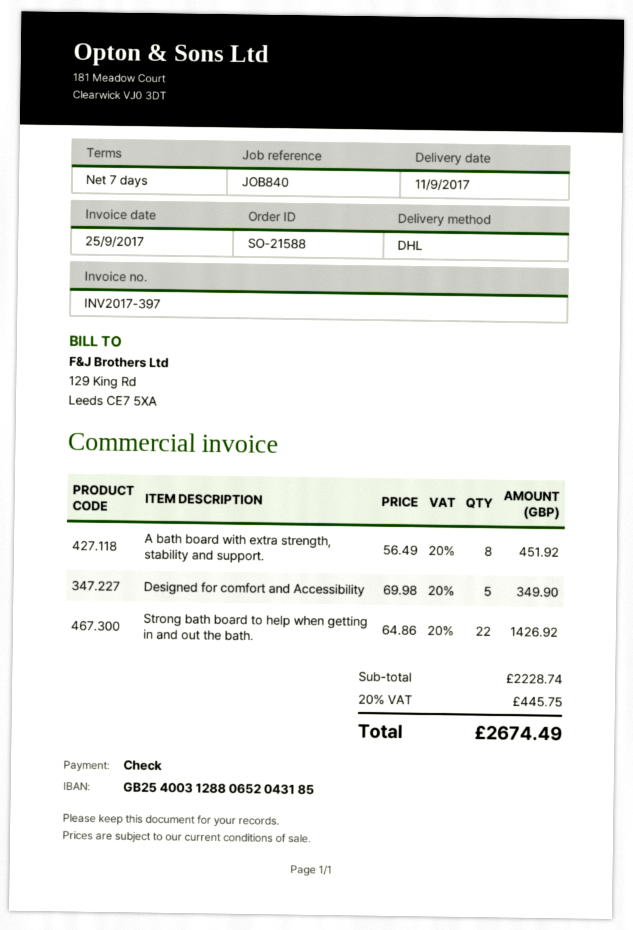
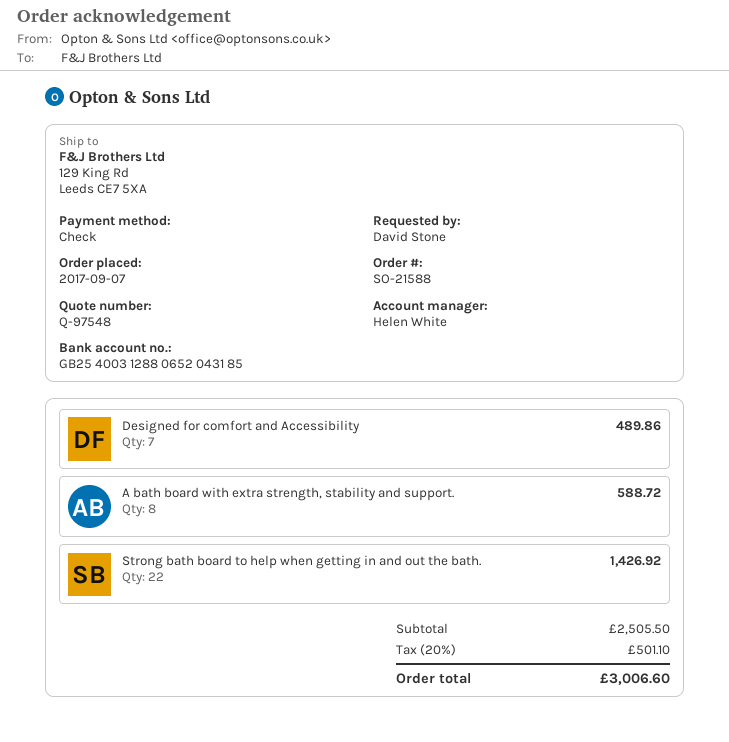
A bath board with extra strength, stability and support.: 8 for 451.92 -> 8 for 588.72
Designed for comfort and Accessibility: 5 for 349.90 -> 7 for 489.86
subtotal: 2228.74 -> 2505.50
tax: 20% = 445.75 -> 20% = 501.10
total: 2674.49 -> 3006.60

